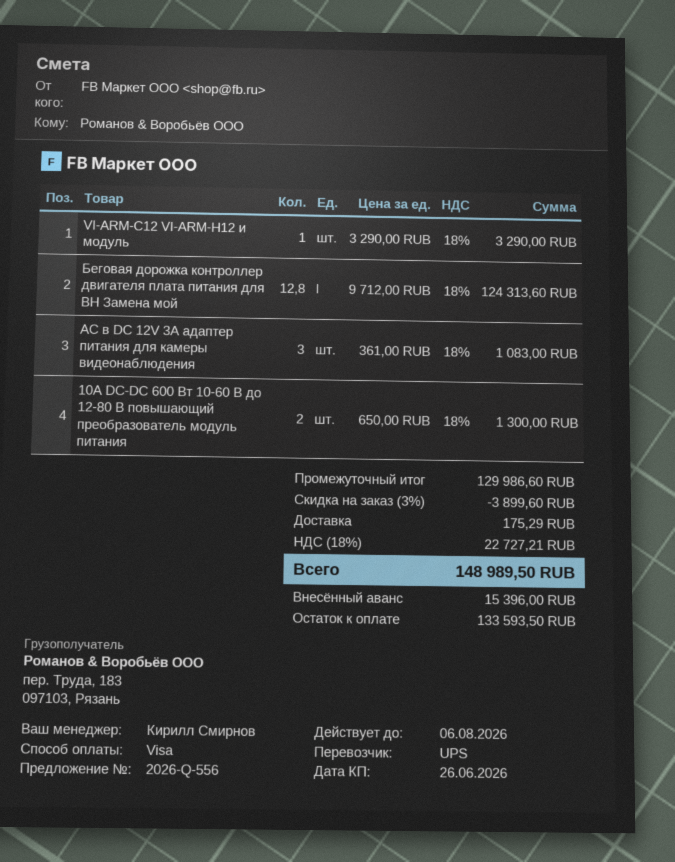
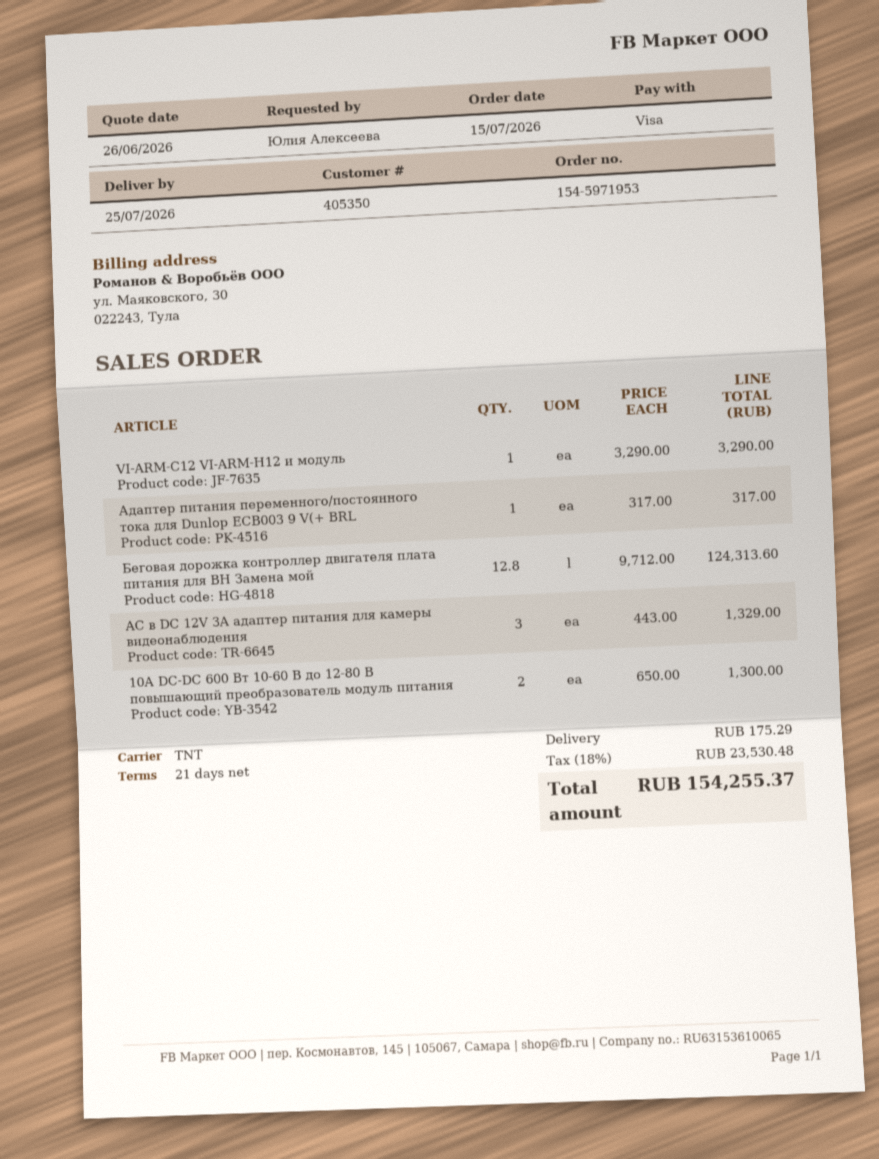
shipping method: UPS -> TNT
AC в DC 12V 3A адаптер питания для камеры видеонаблюдения: 3 x 361.00 = 1083.00 -> 3 x 443.00 = 1329.00
Адаптер питания переменного/постоянного тока для Dunlop ECB003 9 V(+ BRL: none -> 1 x 317.00 = 317.00
discount: 3% = 3899.60 -> none
tax: 18% = 22727.21 -> 18% = 23530.48
total: 148989.50 -> 154255.37

